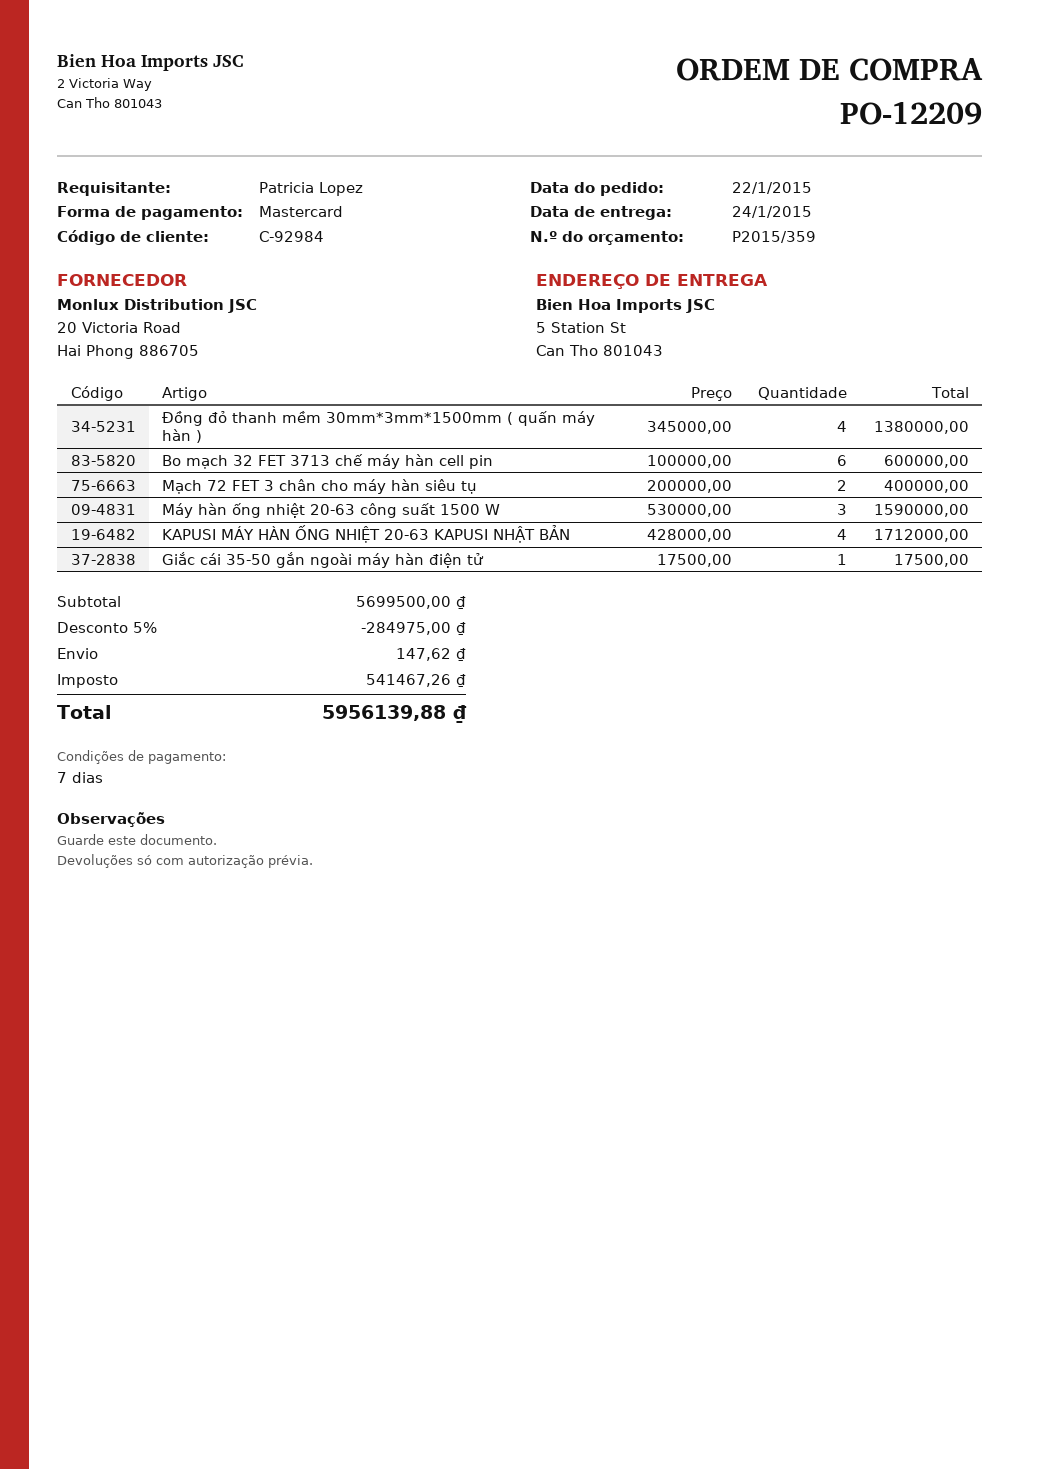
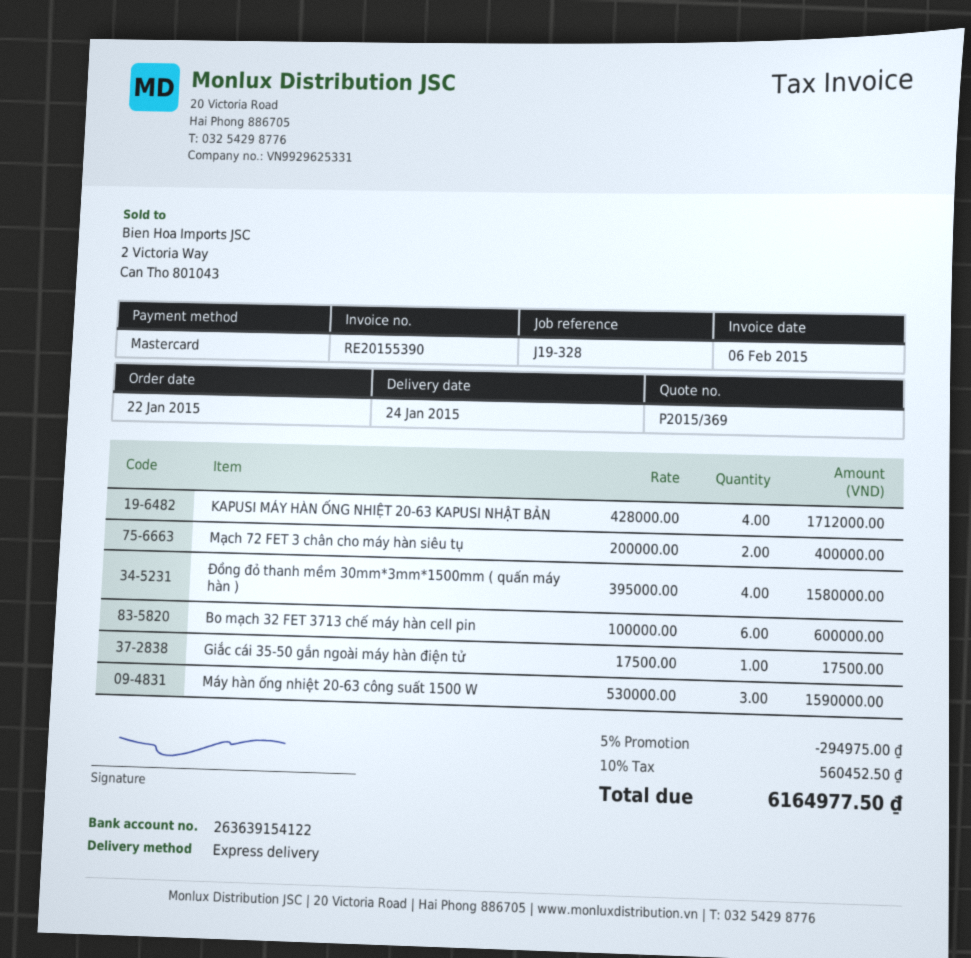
quote number: P2015/359 -> P2015/369
Đồng đỏ thanh mềm 30mm*3mm*1500mm ( quấn máy hàn ): 4 x 345000.00 = 1380000.00 -> 4 x 395000.00 = 1580000.00
discount: 5% = 284975.00 -> 5% = 294975.00
shipping: 147.62 -> none
tax: 541467.26 -> 560452.50
total: 5956139.88 -> 6164977.50

